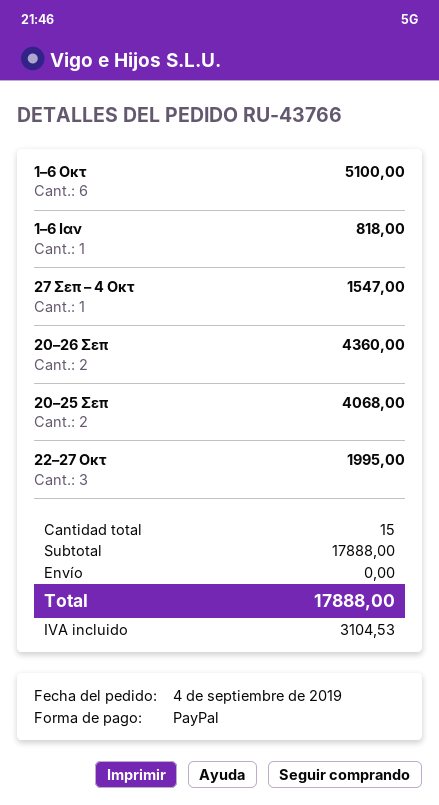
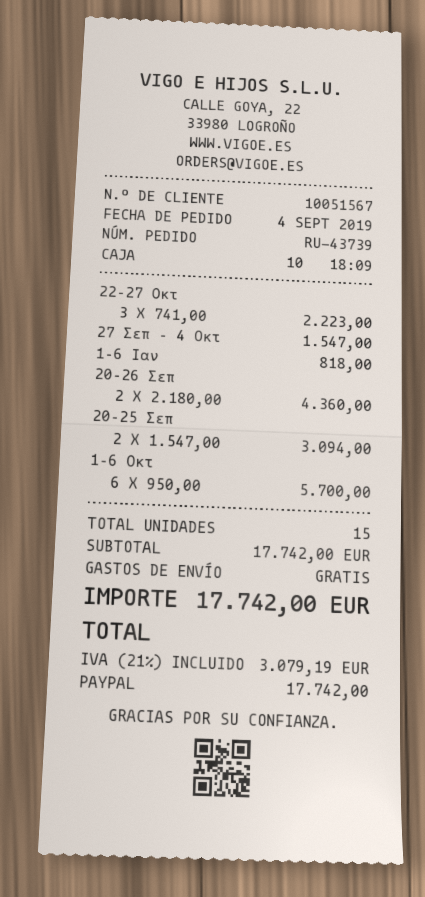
order number: RU-43766 -> RU-43739
1–6 Οκτ: 6 for 5100.00 -> 6 for 5700.00
20–25 Σεπ: 2 for 4068.00 -> 2 for 3094.00
22–27 Οκτ: 3 for 1995.00 -> 3 for 2223.00
subtotal: 17888.00 -> 17742.00
tax: 3104.53 -> 3079.19
total: 17888.00 -> 17742.00

